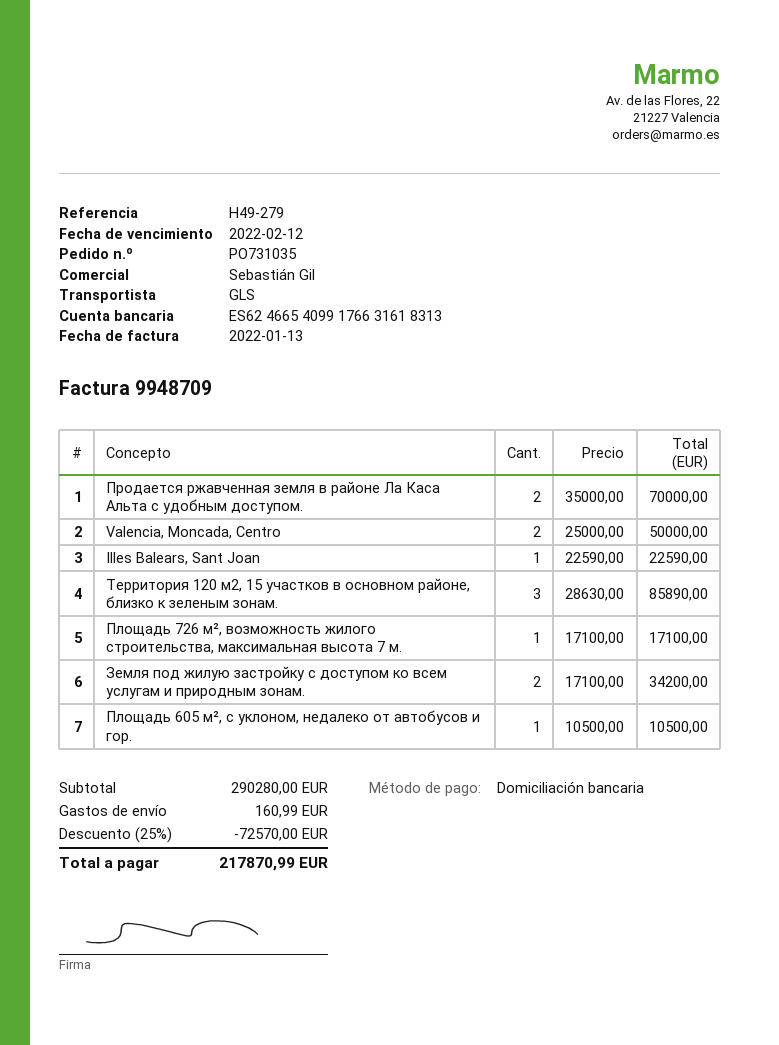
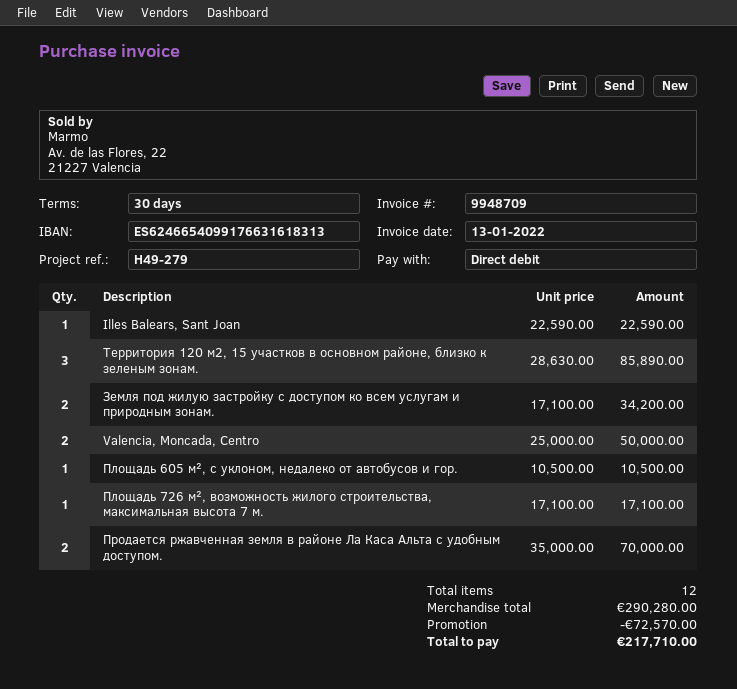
shipping: 160.99 -> none
total: 217870.99 -> 217710.00

